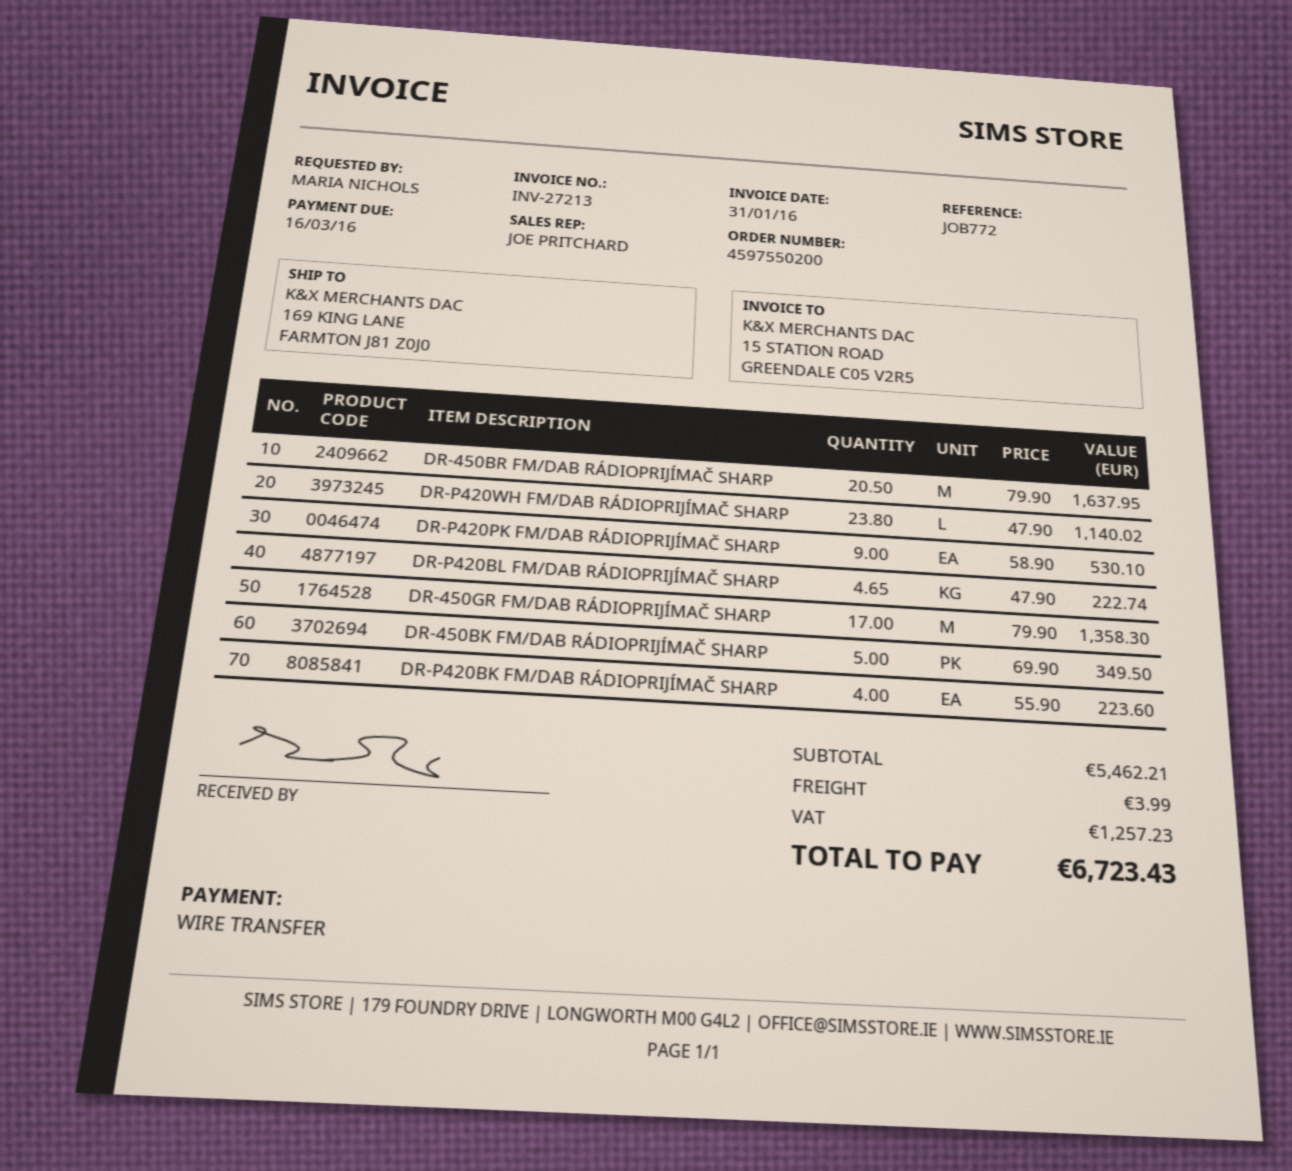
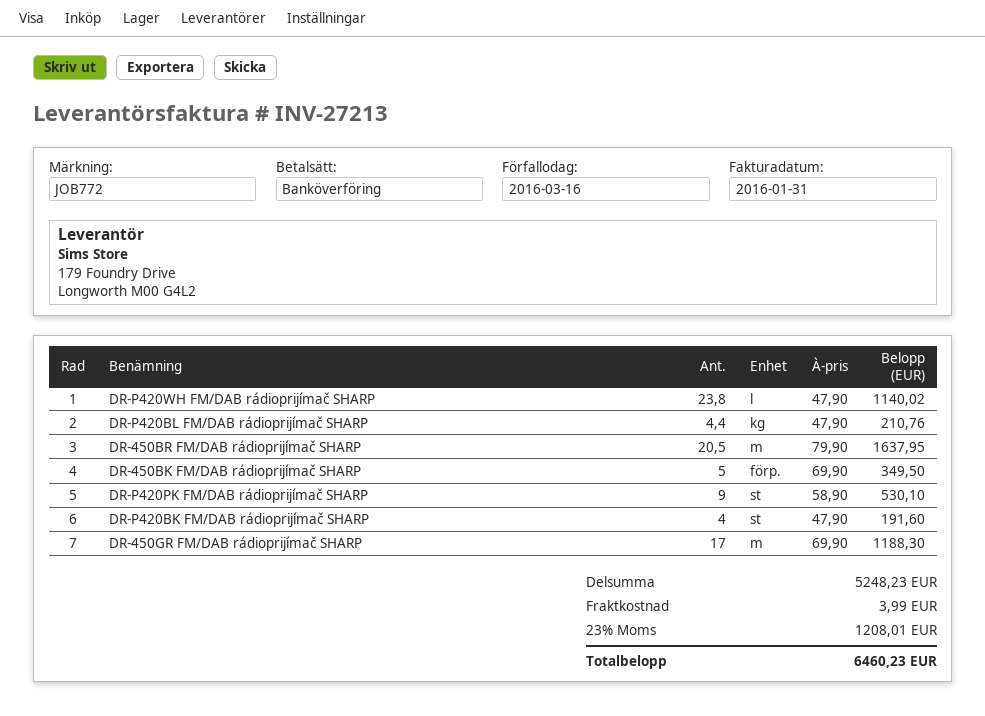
DR-P420BL FM/DAB RÁDIOPRIJÍMAČ SHARP: 4.65 x 47.90 = 222.74 -> 4.4 x 47.90 = 210.76
DR-450GR FM/DAB RÁDIOPRIJÍMAČ SHARP: 17 x 79.90 = 1358.30 -> 17 x 69.90 = 1188.30
DR-P420BK FM/DAB RÁDIOPRIJÍMAČ SHARP: 4 x 55.90 = 223.60 -> 4 x 47.90 = 191.60
subtotal: 5462.21 -> 5248.23
tax: 1257.23 -> 1208.01
total: 6723.43 -> 6460.23

